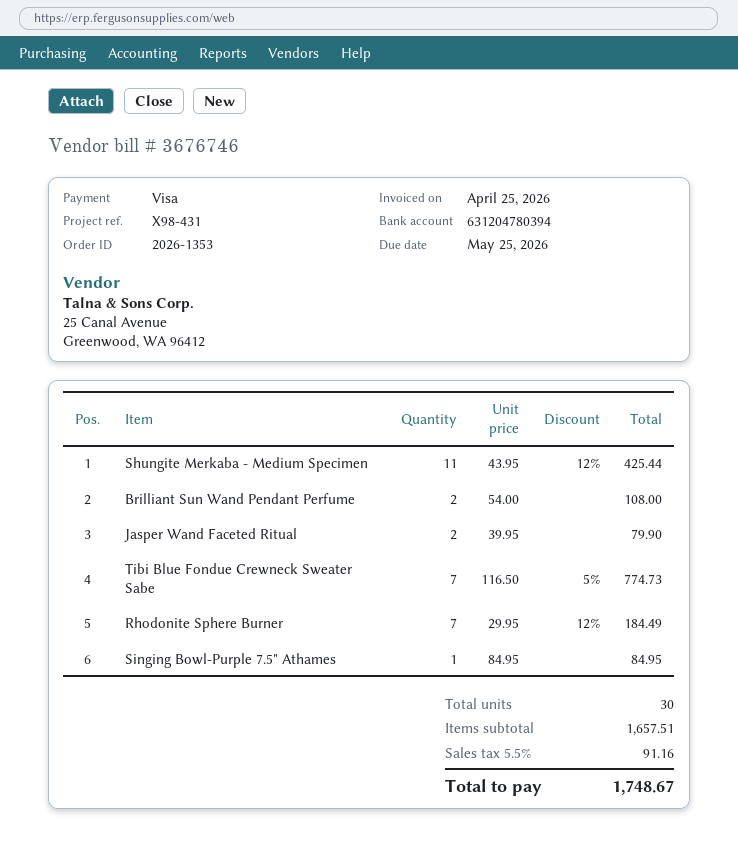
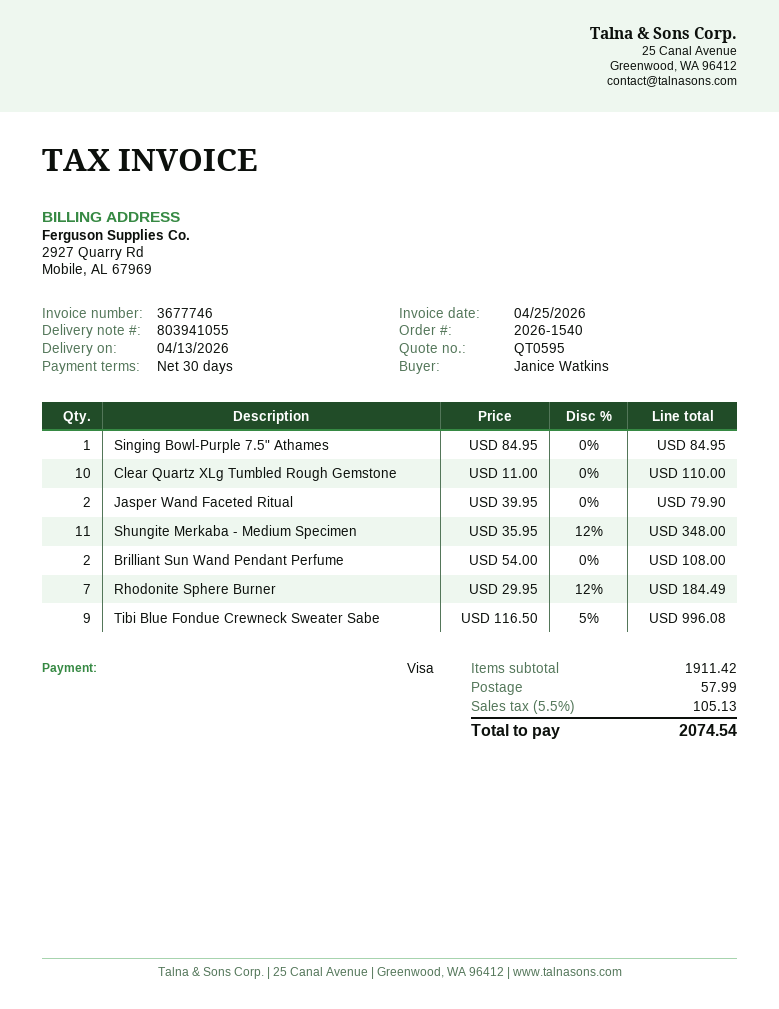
order number: 2026-1353 -> 2026-1540
invoice number: 3676746 -> 3677746
Shungite Merkaba - Medium Specimen: 11 x 43.95 - 12% = 425.44 -> 11 x 35.95 - 12% = 348.00
Tibi Blue Fondue Crewneck Sweater Sabe: 7 x 116.50 - 5% = 774.73 -> 9 x 116.50 - 5% = 996.08
Clear Quartz XLg Tumbled Rough Gemstone: none -> 10 x 11.00 = 110.00
subtotal: 1657.51 -> 1911.42
shipping: none -> 57.99
tax: 5.5% = 91.16 -> 5.5% = 105.13
total: 1748.67 -> 2074.54

